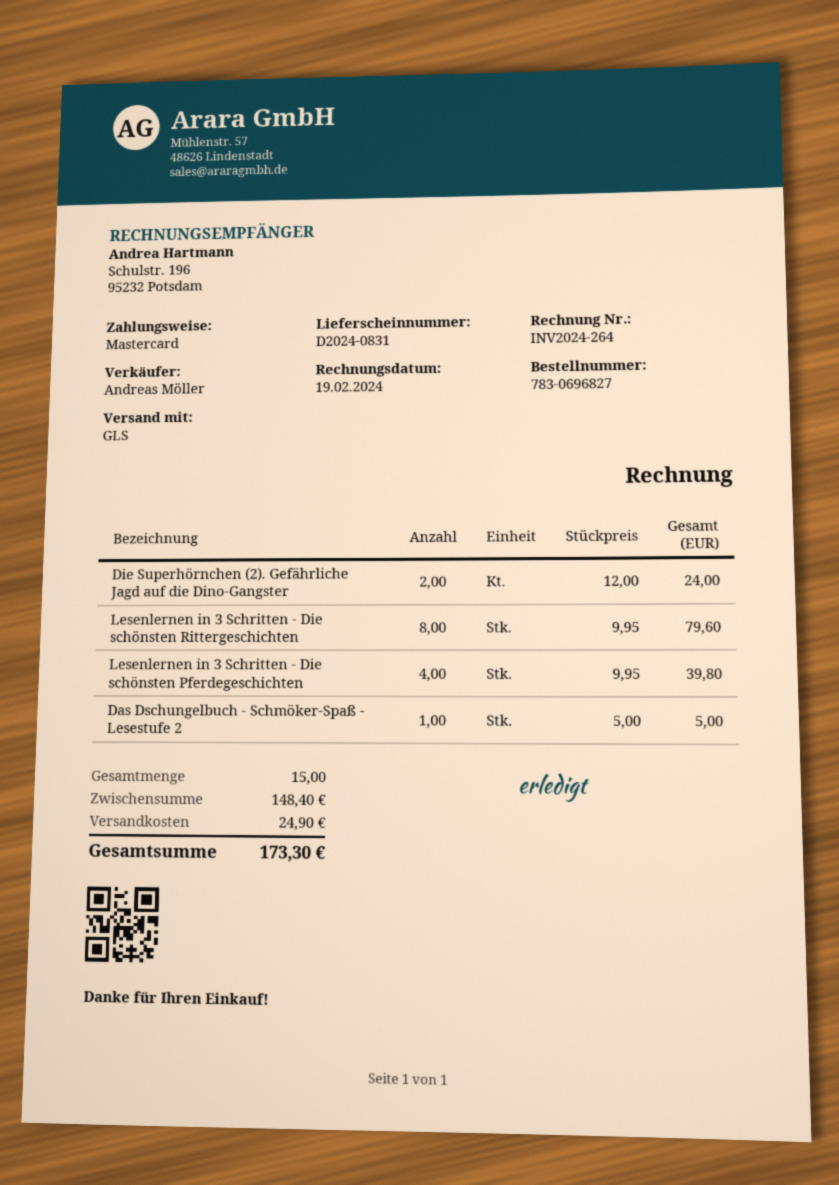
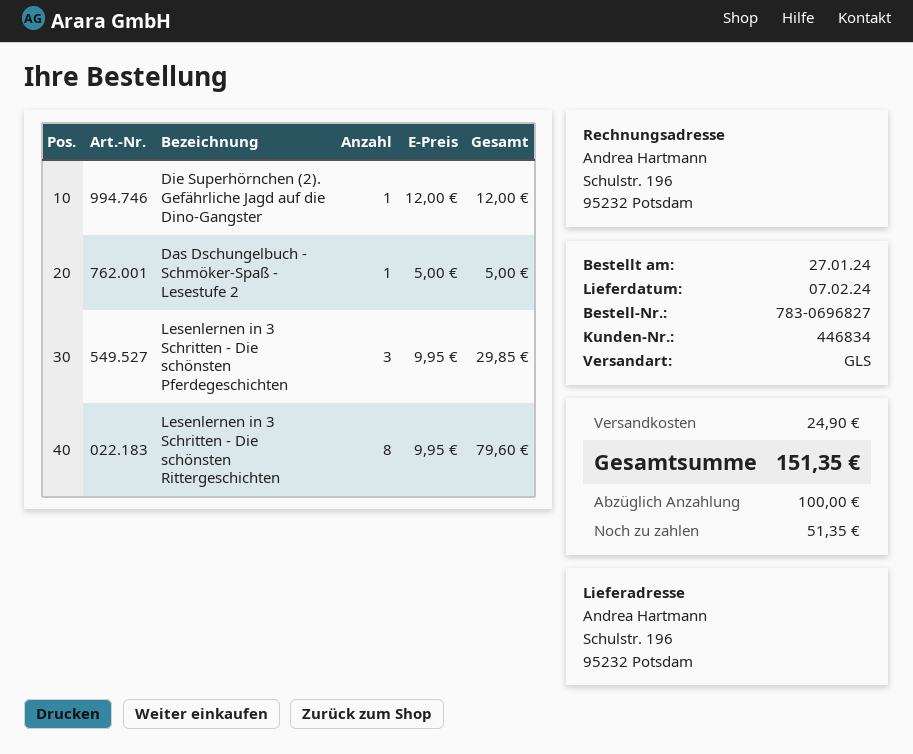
Die Superhörnchen (2). Gefährliche Jagd auf die Dino-Gangster: 2 x 12.00 = 24.00 -> 1 x 12.00 = 12.00
Lesenlernen in 3 Schritten - Die schönsten Pferdegeschichten: 4 x 9.95 = 39.80 -> 3 x 9.95 = 29.85
total: 173.30 -> 151.35

